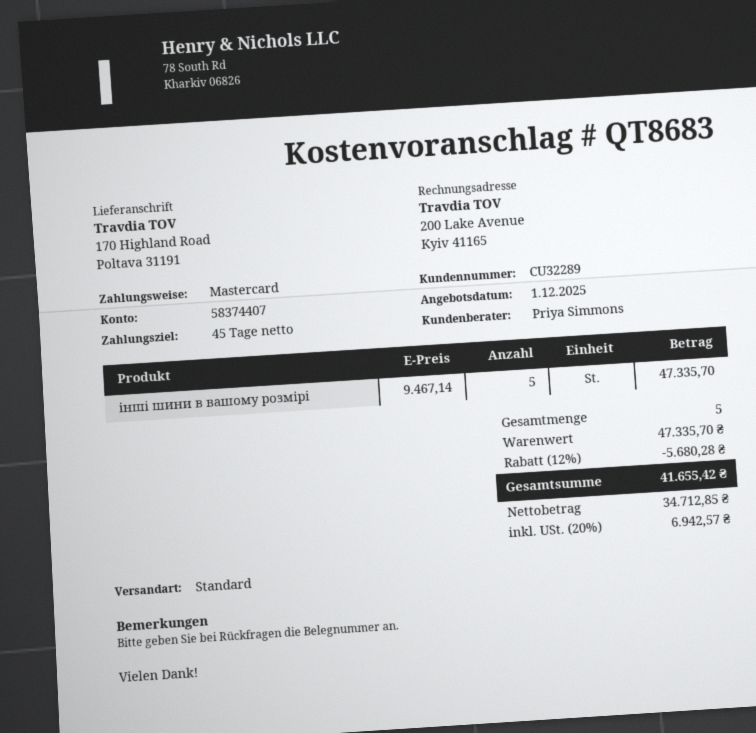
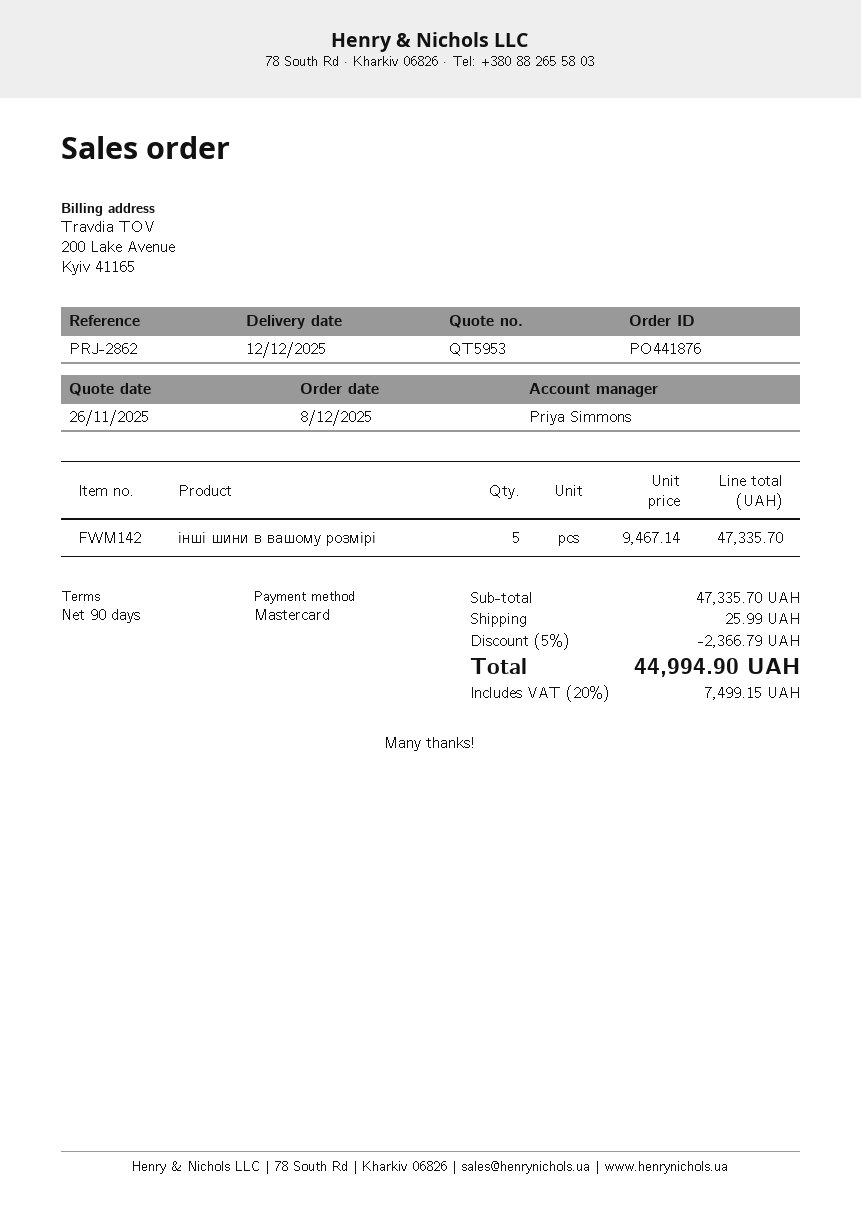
quote number: QT8683 -> QT5953
quote date: 2025-12-01 -> 2025-11-26
payment terms: 45 days -> 90 days
discount: 12% = 5680.28 -> 5% = 2366.79
shipping: none -> 25.99
tax: 20% = 6942.57 -> 20% = 7499.15
total: 41655.42 -> 44994.90

